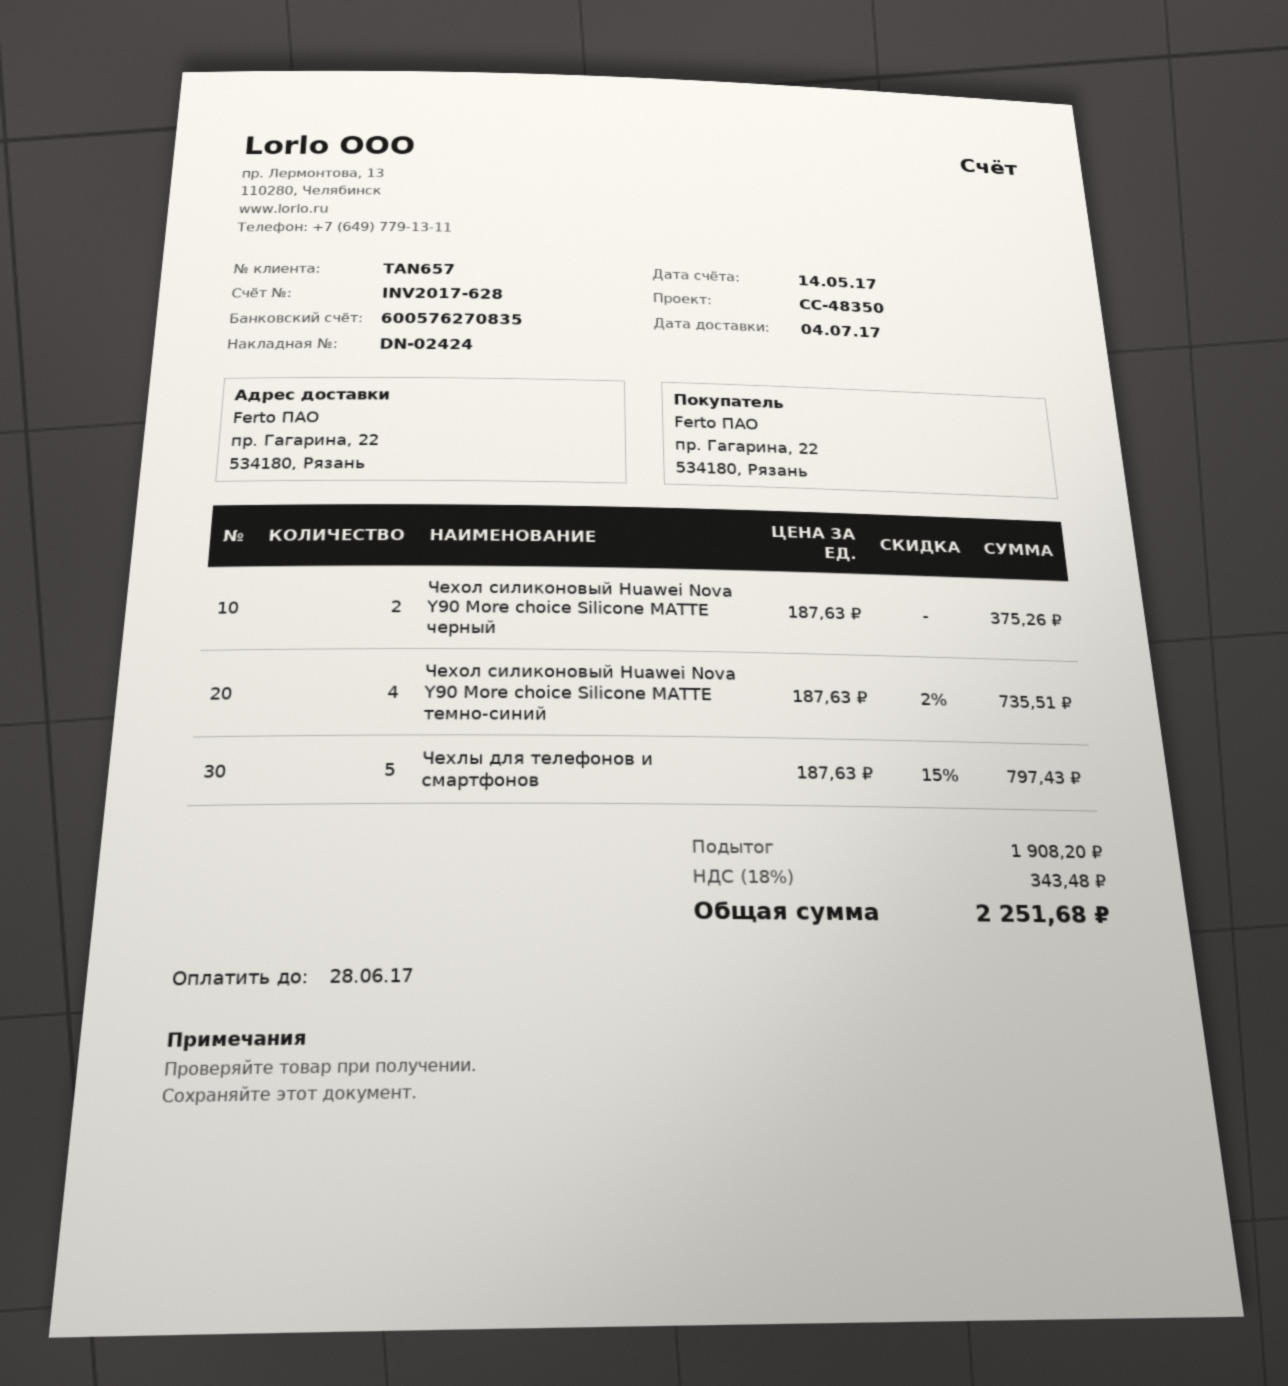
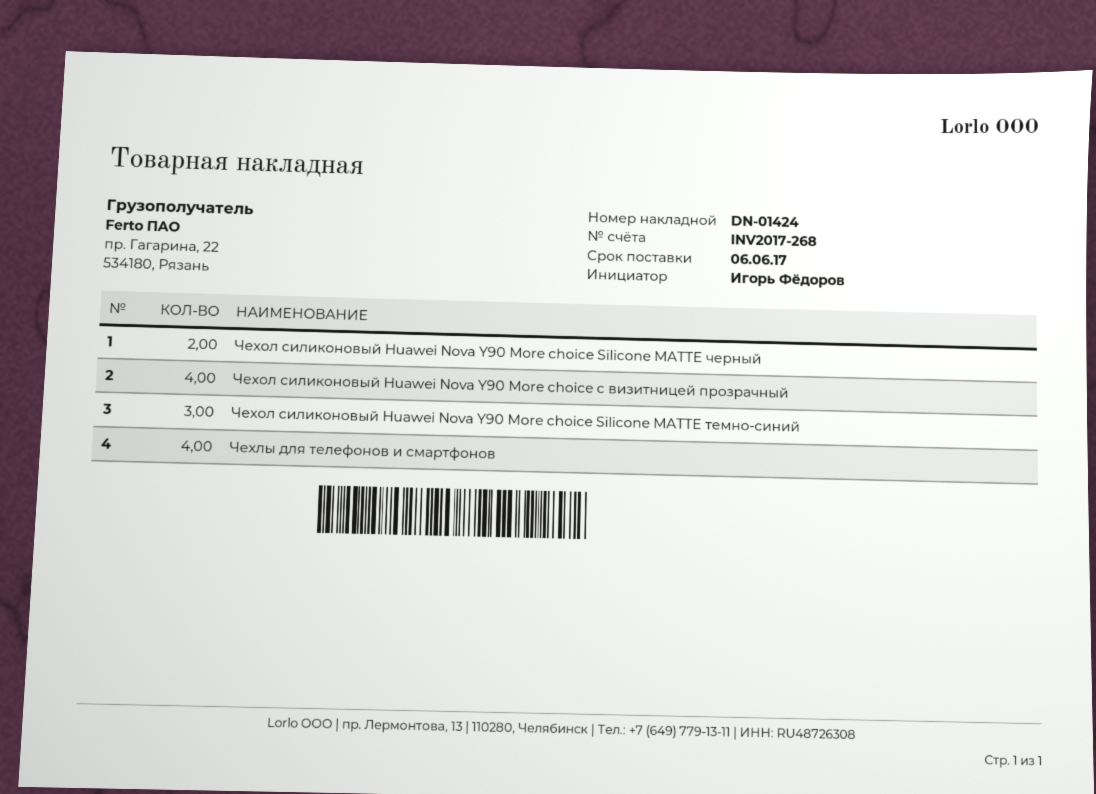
delivery note number: DN-02424 -> DN-01424
delivery date: 2017-07-04 -> 2017-06-06
invoice number: INV2017-628 -> INV2017-268
Чехол силиконовый Huawei Nova Y90 More choice Silicone MATTE темно-синий: 4 -> 3
Чехлы для телефонов и смартфонов: 5 -> 4
Чехол силиконовый Huawei Nova Y90 More choice с визитницей прозрачный: none -> 4

